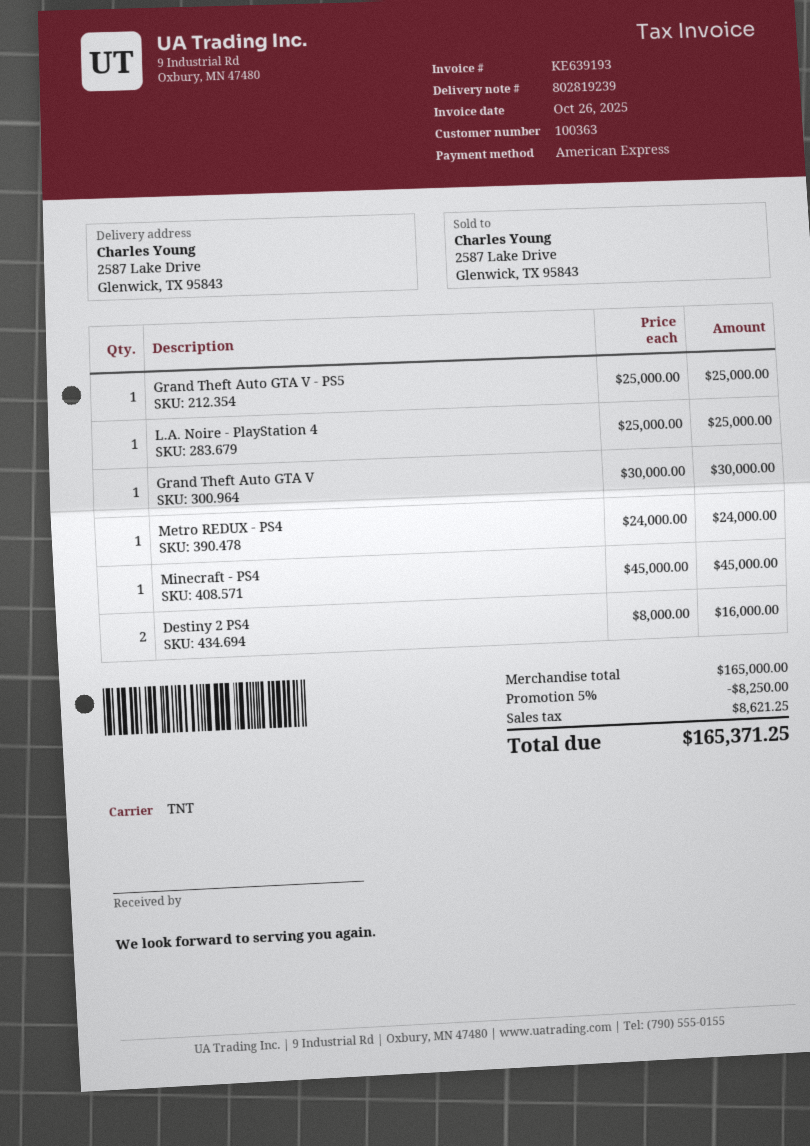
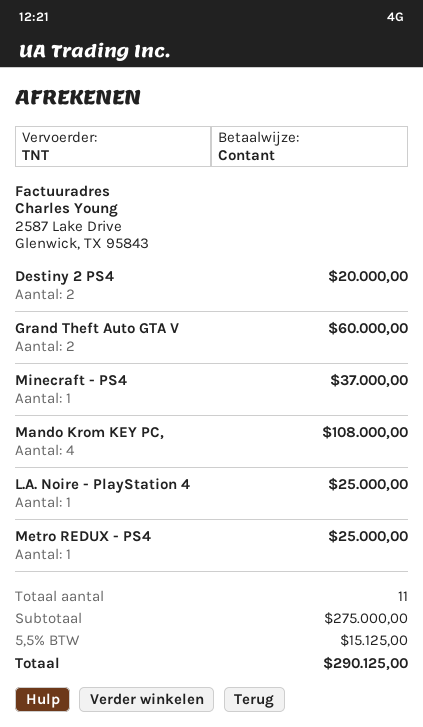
payment method: American Express -> cash
Grand Theft Auto GTA V - PS5: 1 for 25000.00 -> none
Grand Theft Auto GTA V: 1 for 30000.00 -> 2 for 60000.00
Metro REDUX - PS4: 1 for 24000.00 -> 1 for 25000.00
Minecraft - PS4: 1 for 45000.00 -> 1 for 37000.00
Destiny 2 PS4: 2 for 16000.00 -> 2 for 20000.00
Mando Krom KEY PC,: none -> 4 for 108000.00
subtotal: 165000.00 -> 275000.00
discount: 5% = 8250.00 -> none
tax: 8621.25 -> 15125.00
total: 165371.25 -> 290125.00

